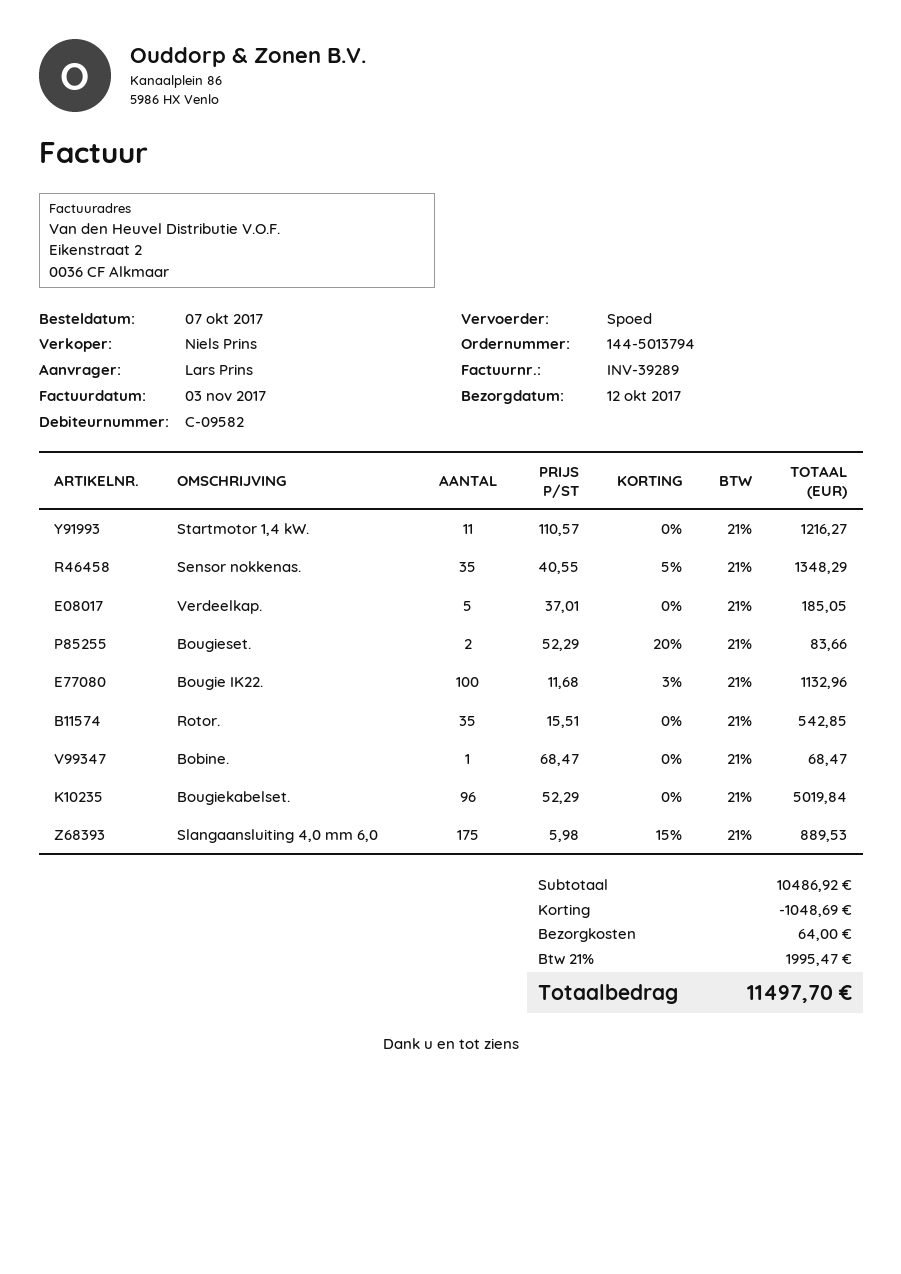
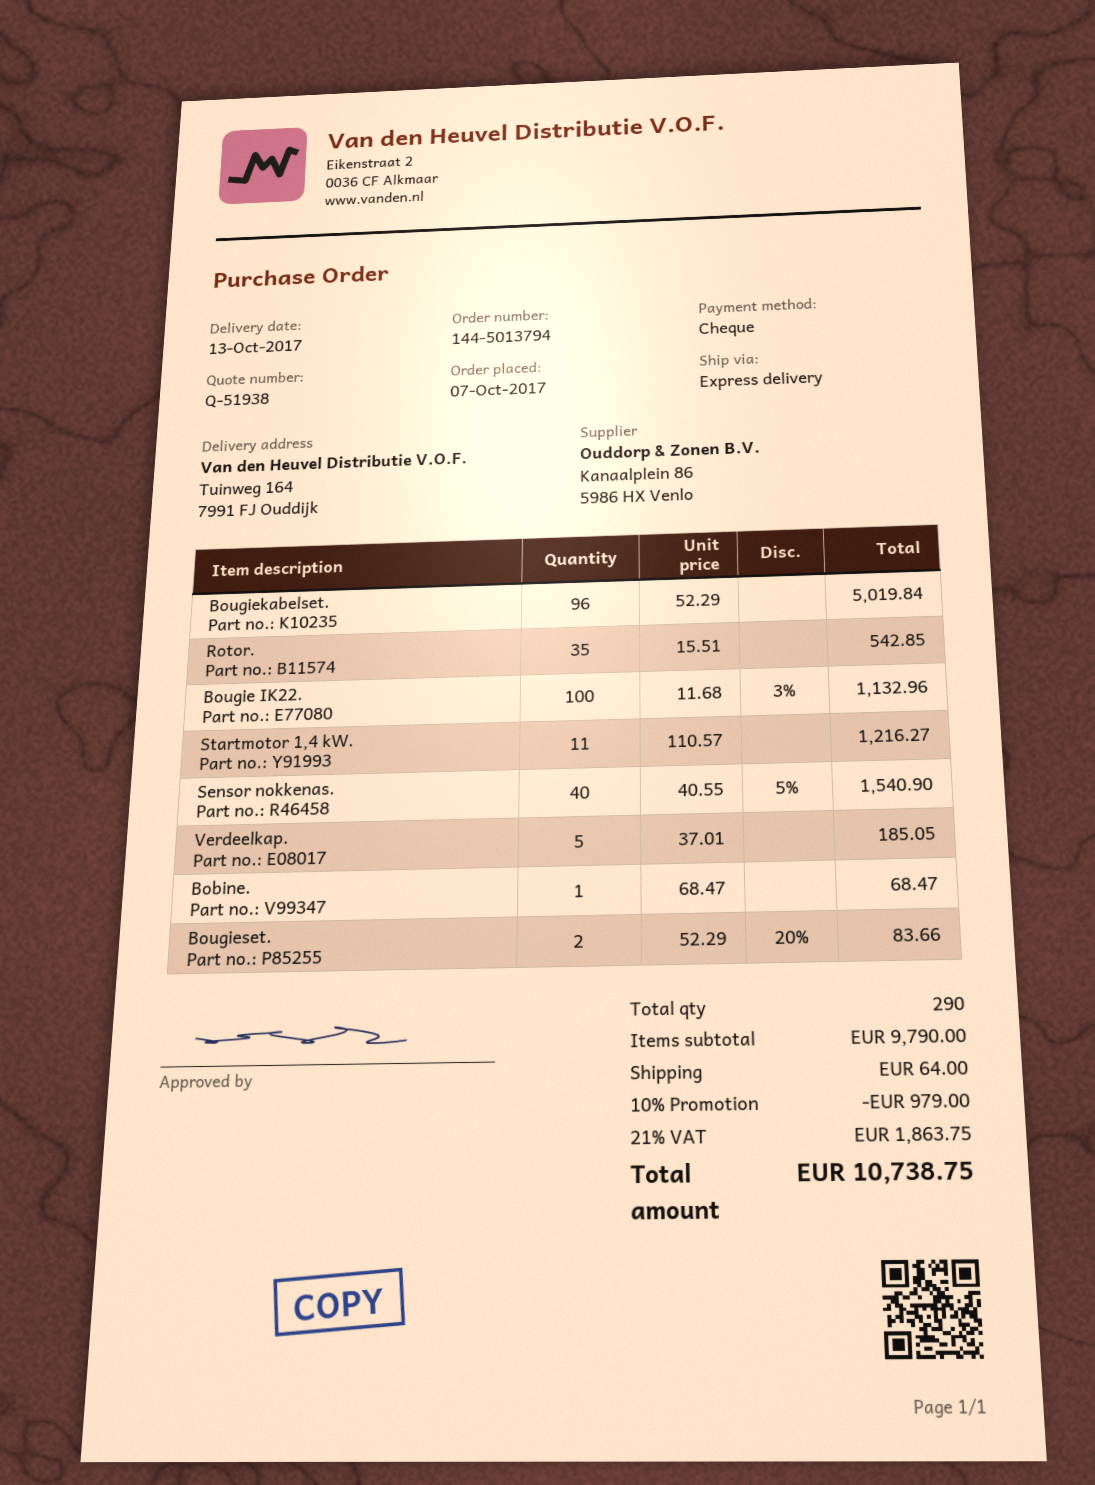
delivery date: 2017-10-12 -> 2017-10-13
Sensor nokkenas.: 35 x 40.55 - 5% = 1348.29 -> 40 x 40.55 - 5% = 1540.90
Slangaansluiting 4,0 mm 6,0: 175 x 5.98 - 15% = 889.53 -> none
subtotal: 10486.92 -> 9790.00
discount: 1048.69 -> 979.00
tax: 21% = 1995.47 -> 21% = 1863.75
total: 11497.70 -> 10738.75

